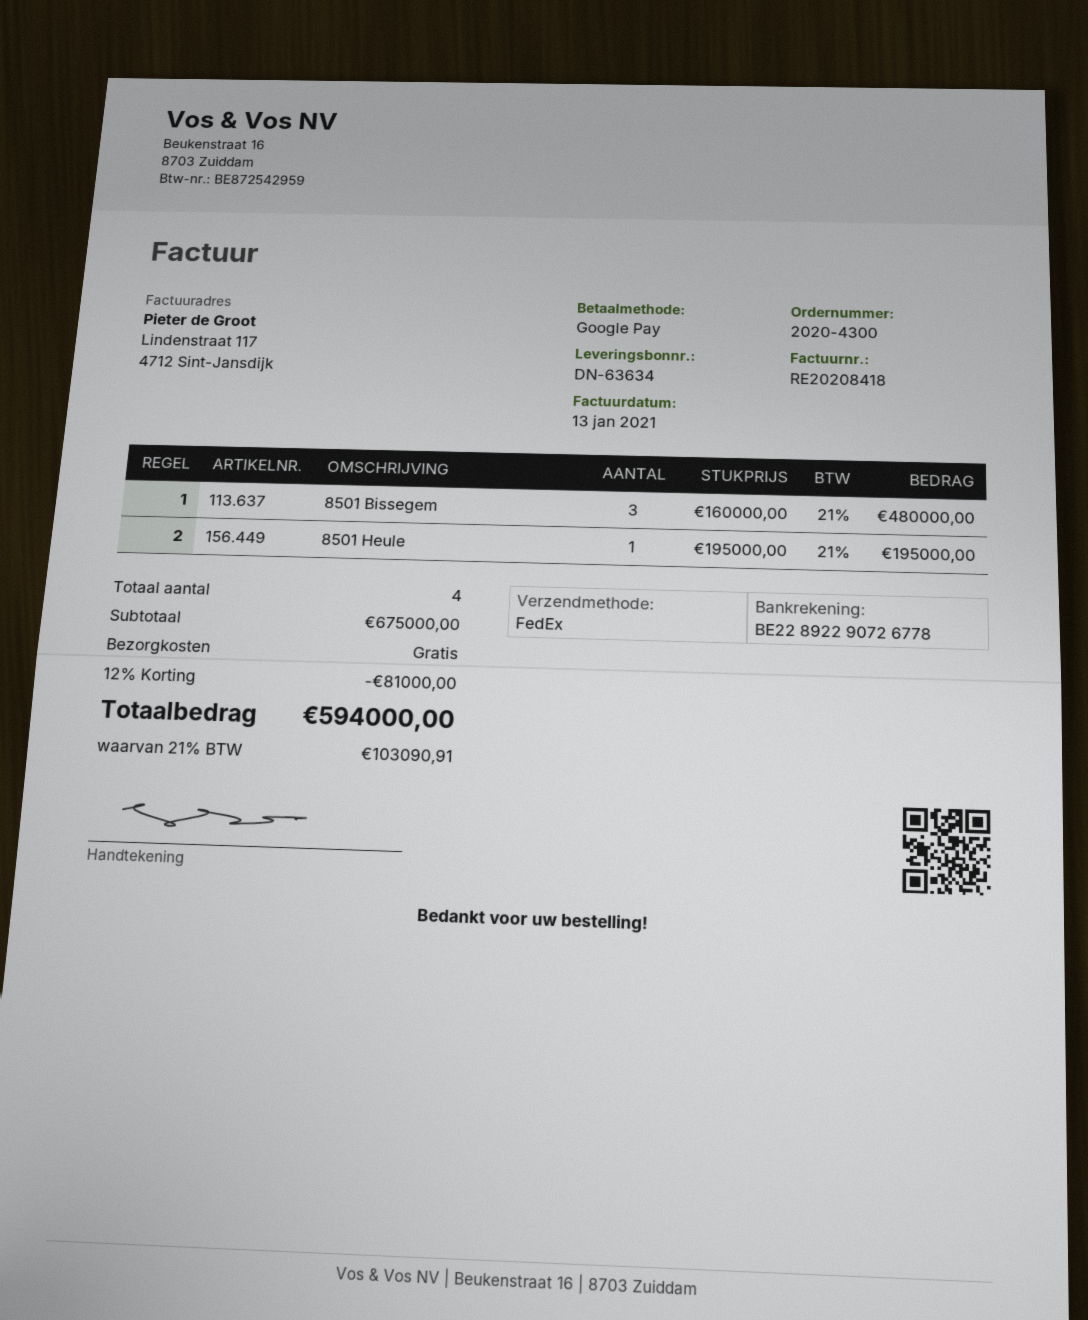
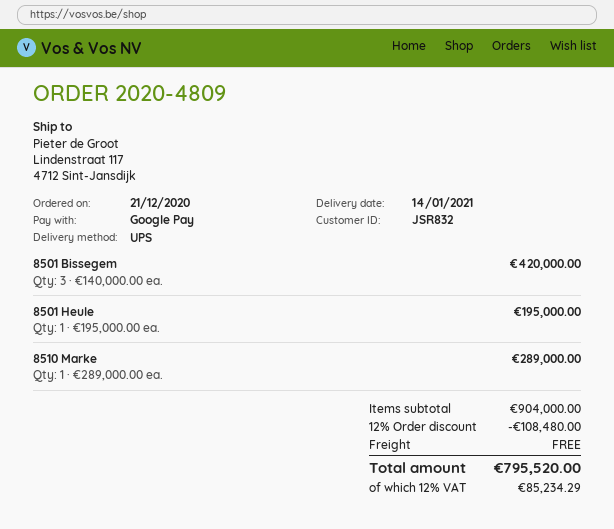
order number: 2020-4300 -> 2020-4809
shipping method: FedEx -> UPS
8501 Bissegem: 3 x 160000.00 = 480000.00 -> 3 x 140000.00 = 420000.00
8510 Marke: none -> 1 x 289000.00 = 289000.00
subtotal: 675000.00 -> 904000.00
discount: 12% = 81000.00 -> 12% = 108480.00
tax: 21% = 103090.91 -> 12% = 85234.29
total: 594000.00 -> 795520.00

